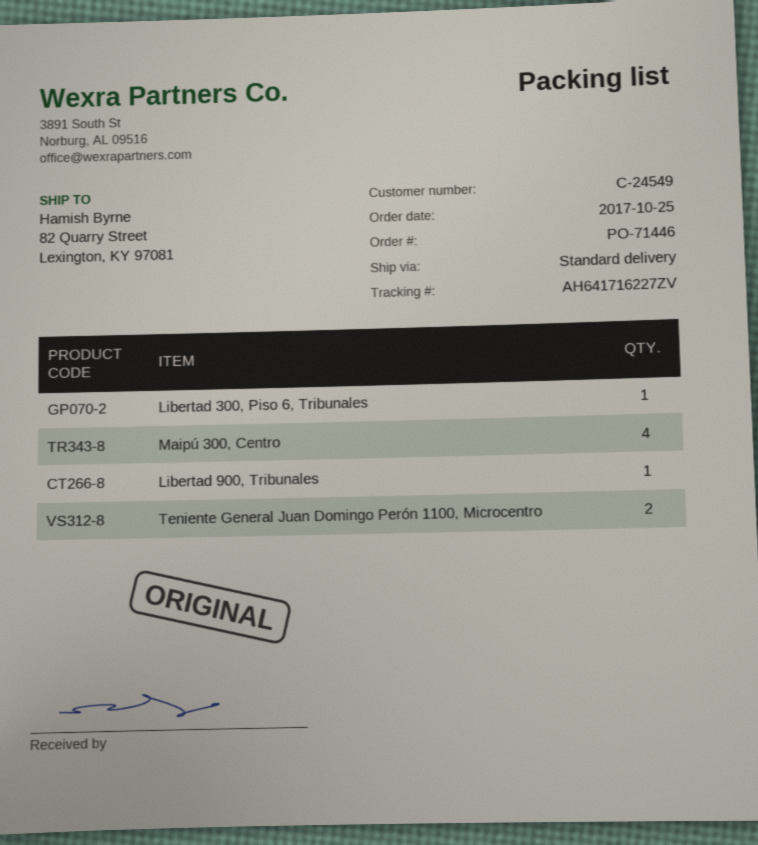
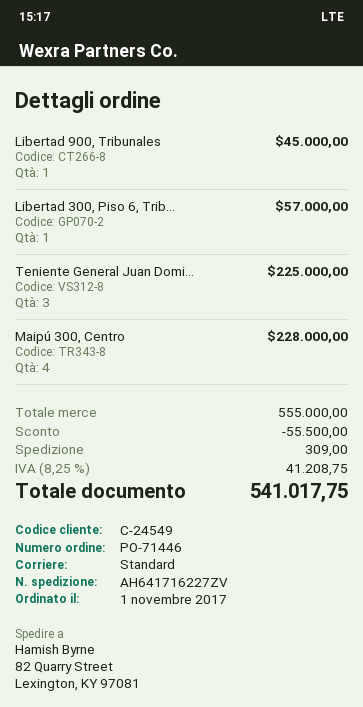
order date: 2017-10-25 -> 2017-11-01
Teniente General Juan Domingo Perón 1100, Microcentro: 2 -> 3

